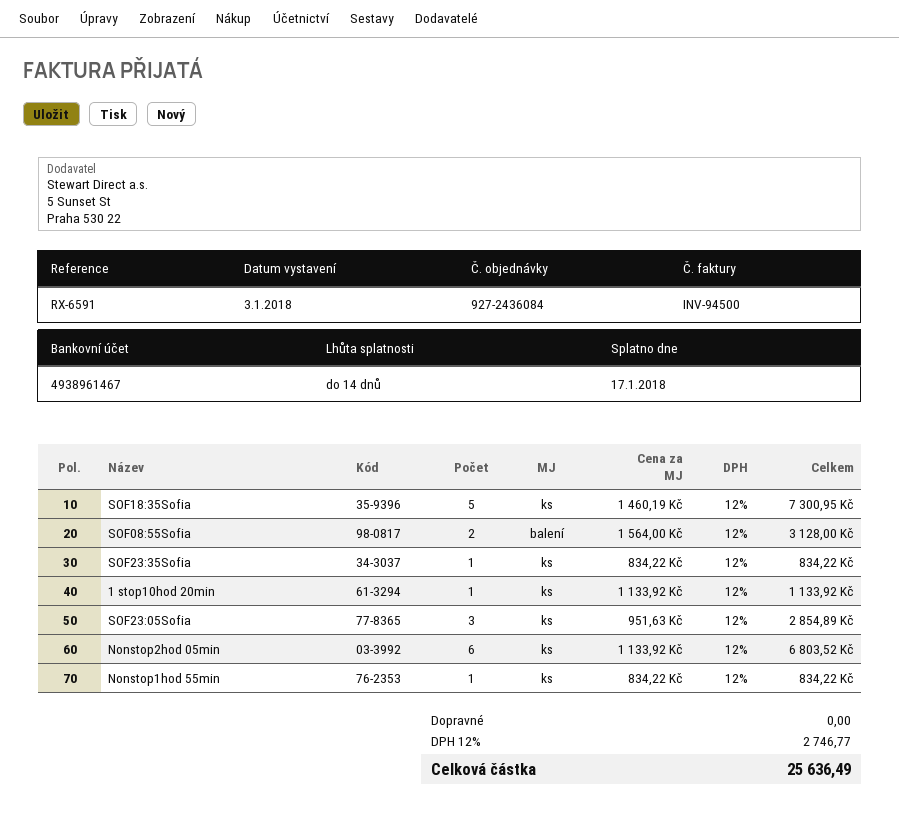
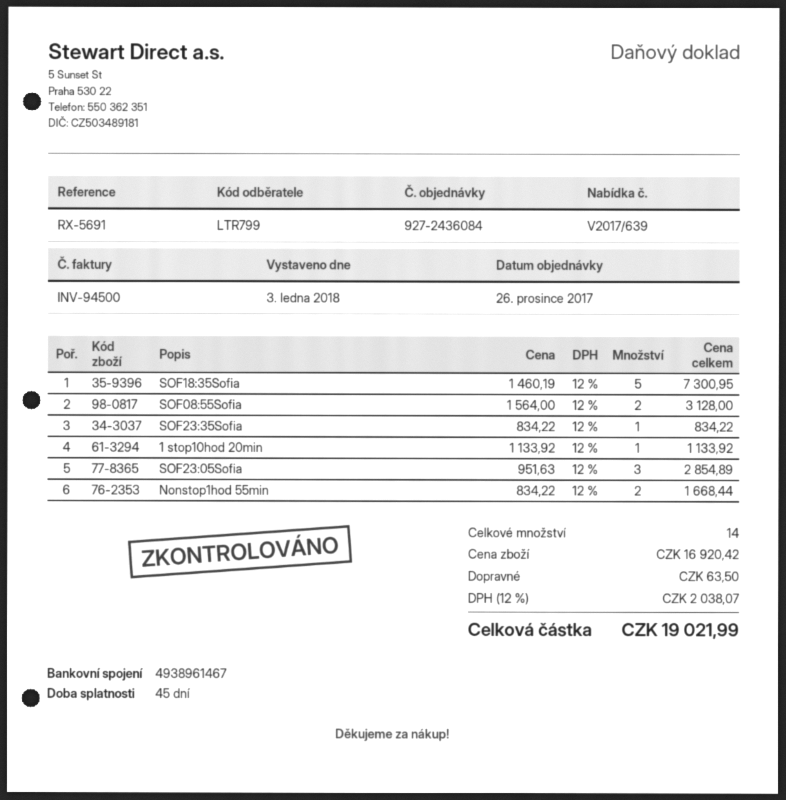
payment terms: 14 days -> 45 days
reference: RX-6591 -> RX-5691
Nonstop2hod 05min: 6 x 1133.92 = 6803.52 -> none
Nonstop1hod 55min: 1 x 834.22 = 834.22 -> 2 x 834.22 = 1668.44
shipping: 0.00 -> 63.50
tax: 12% = 2746.77 -> 12% = 2038.07
total: 25636.49 -> 19021.99

